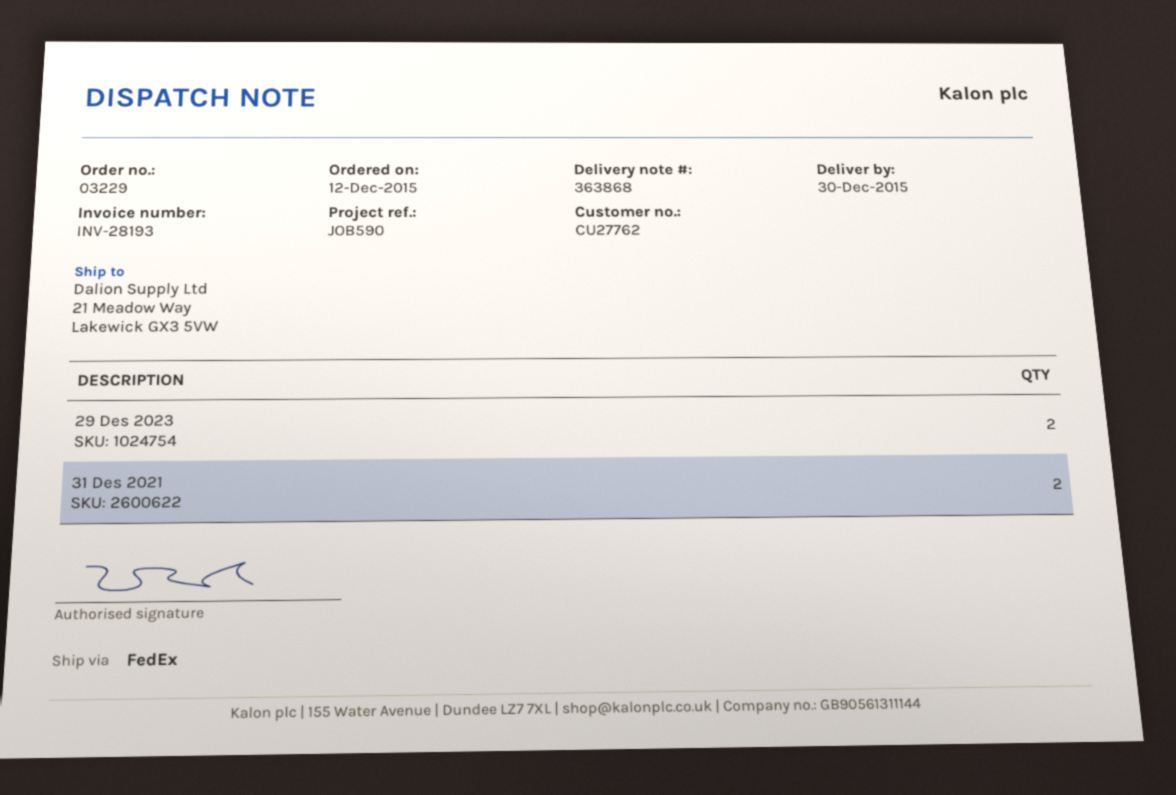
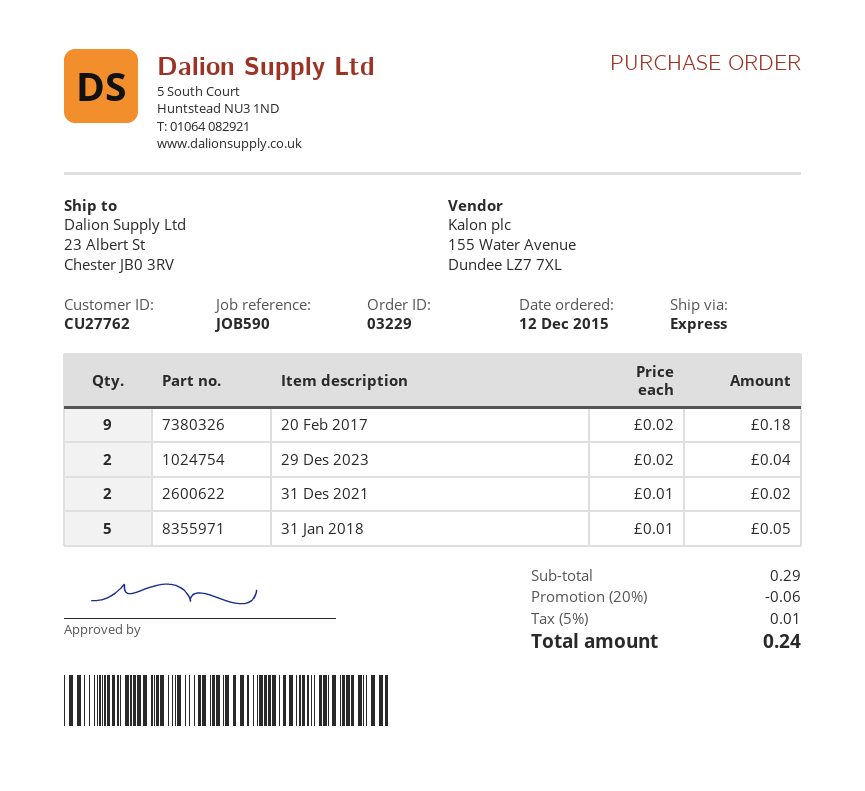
shipping method: FedEx -> express
ship to: 21 Meadow Way, Lakewick GX3 5VW -> 23 Albert St, Chester JB0 3RV
20 Feb 2017: none -> 9
31 Jan 2018: none -> 5

